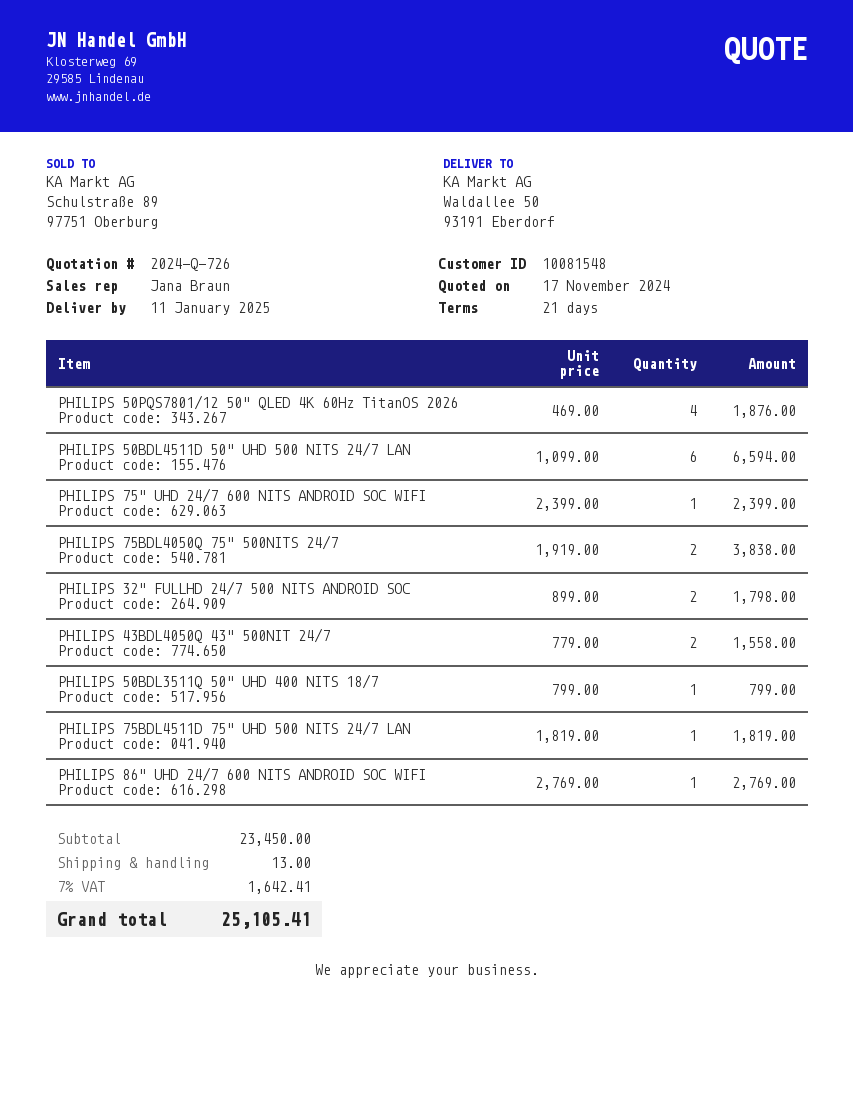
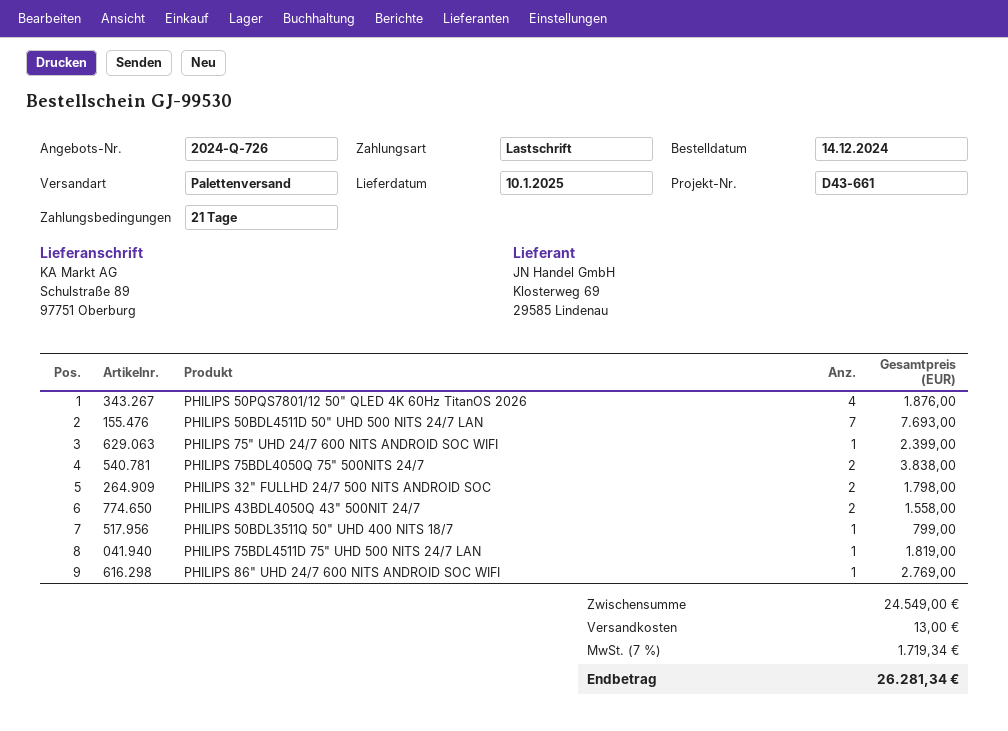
delivery date: 2025-01-11 -> 2025-01-10
ship to: Waldallee 50, 93191 Eberdorf -> Schulstraße 89, 97751 Oberburg
PHILIPS 50BDL4511D 50" UHD 500 NITS 24/7 LAN: 6 for 6594.00 -> 7 for 7693.00
subtotal: 23450.00 -> 24549.00
tax: 7% = 1642.41 -> 7% = 1719.34
total: 25105.41 -> 26281.34

